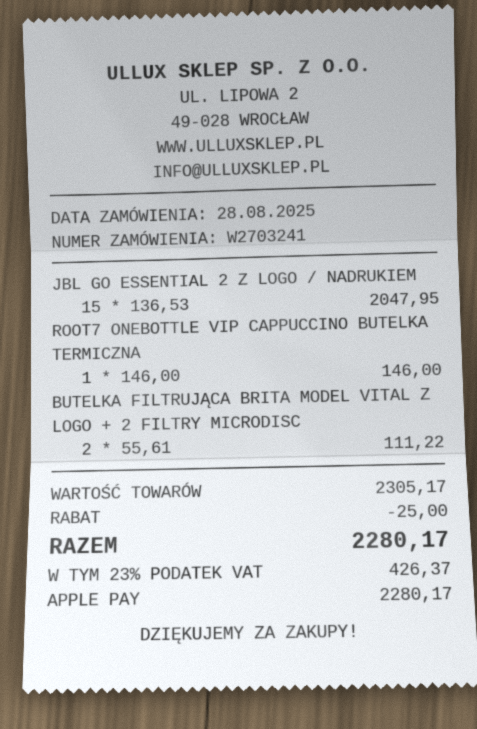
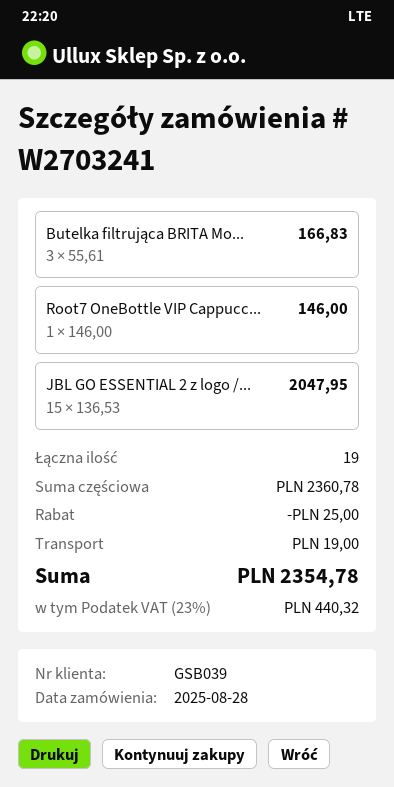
BUTELKA FILTRUJĄCA BRITA MODEL VITAL Z LOGO + 2 FILTRY MICRODISC: 2 x 55.61 = 111.22 -> 3 x 55.61 = 166.83
subtotal: 2305.17 -> 2360.78
shipping: none -> 19.00
tax: 23% = 426.37 -> 23% = 440.32
total: 2280.17 -> 2354.78

